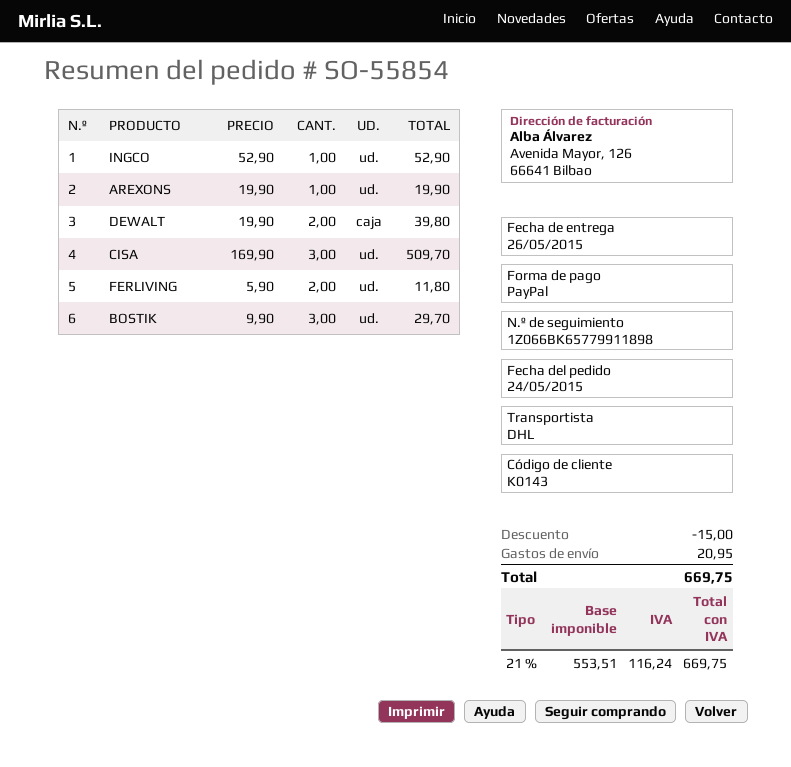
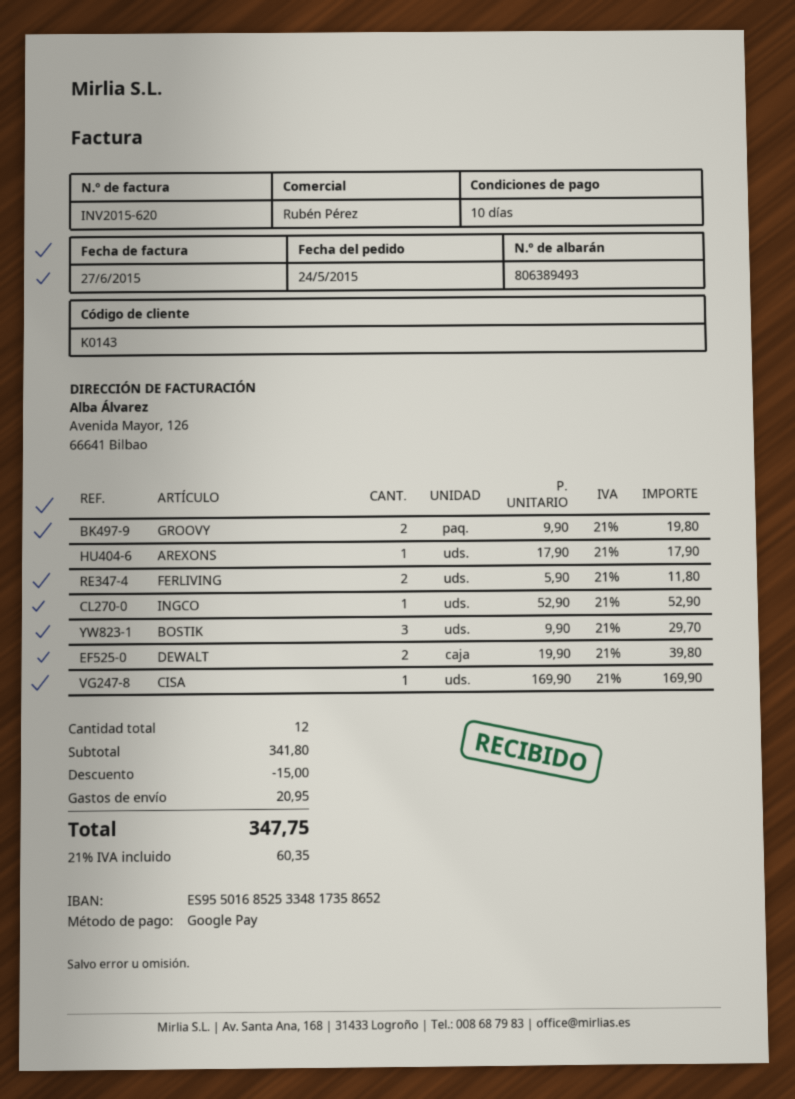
payment method: PayPal -> Google Pay
AREXONS: 1 x 19.90 = 19.90 -> 1 x 17.90 = 17.90
CISA: 3 x 169.90 = 509.70 -> 1 x 169.90 = 169.90
GROOVY: none -> 2 x 9.90 = 19.80
tax: 21% = 116.24 -> 21% = 60.35
total: 669.75 -> 347.75

